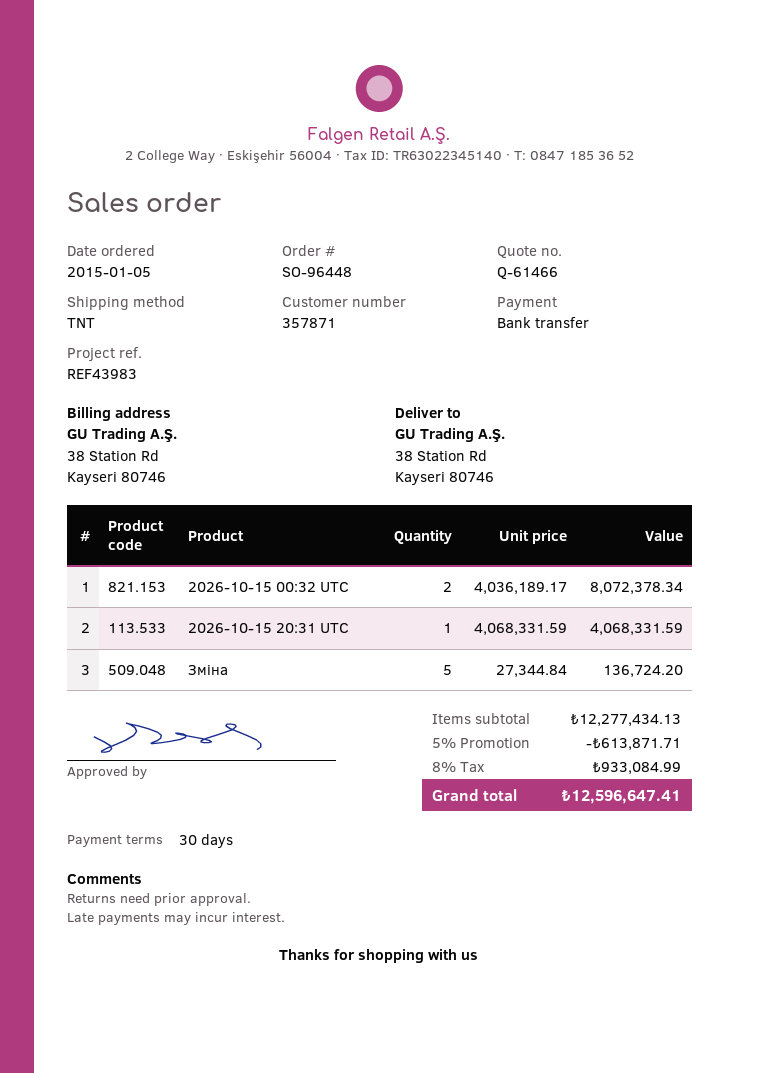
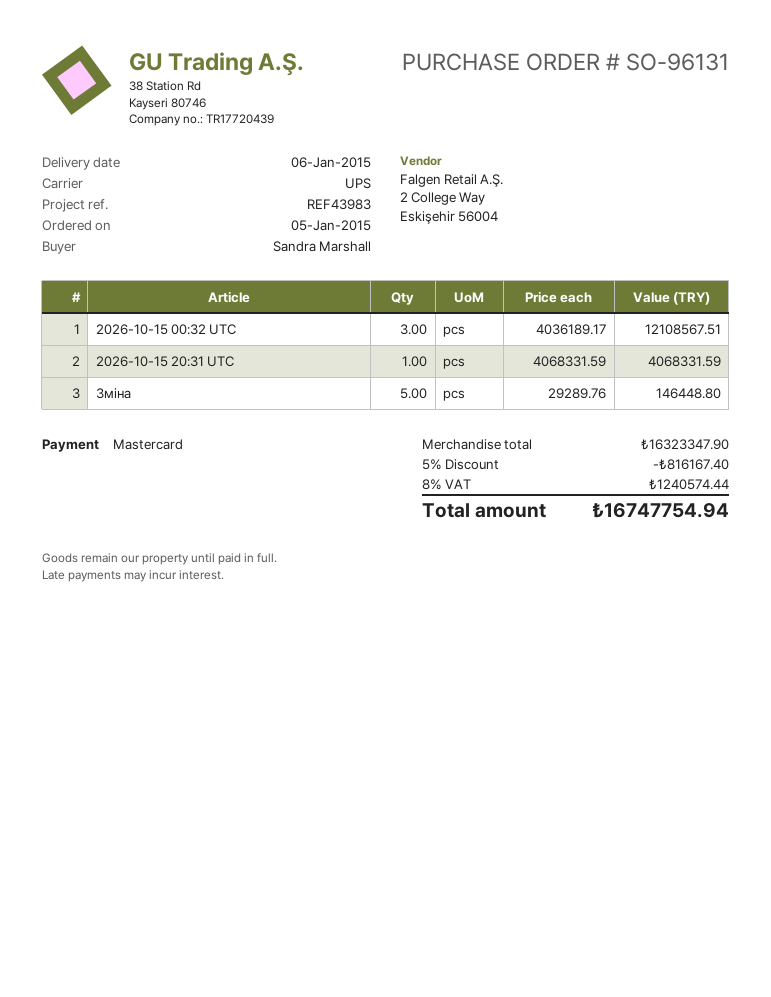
order number: SO-96448 -> SO-96131
payment method: bank transfer -> Mastercard
shipping method: TNT -> UPS
2026-10-15 00:32 UTC: 2 x 4036189.17 = 8072378.34 -> 3 x 4036189.17 = 12108567.51
Зміна: 5 x 27344.84 = 136724.20 -> 5 x 29289.76 = 146448.80
subtotal: 12277434.13 -> 16323347.90
discount: 5% = 613871.71 -> 5% = 816167.40
tax: 8% = 933084.99 -> 8% = 1240574.44
total: 12596647.41 -> 16747754.94

